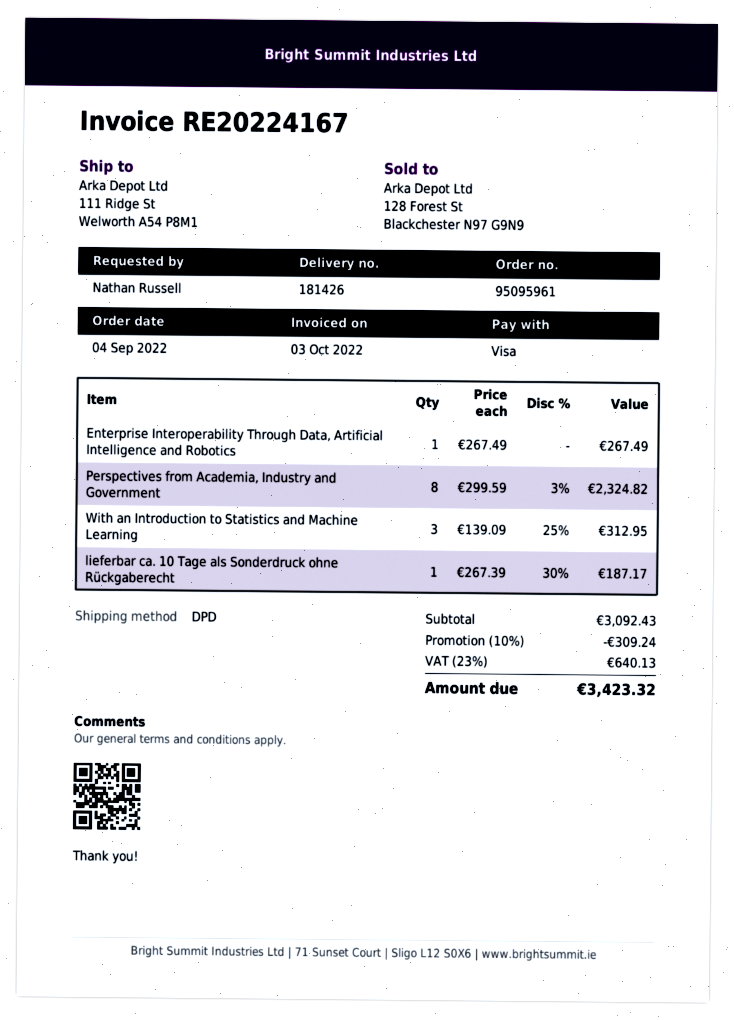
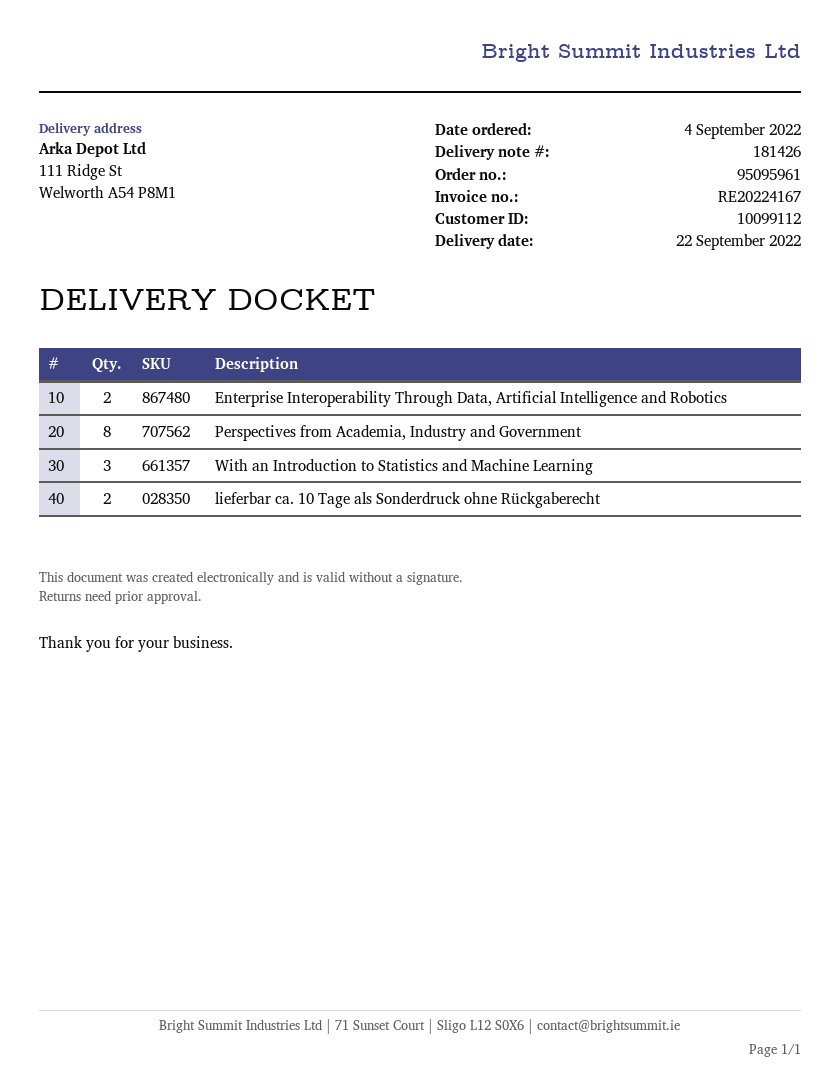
Enterprise Interoperability Through Data, Artificial Intelligence and Robotics: 1 -> 2
lieferbar ca. 10 Tage als Sonderdruck ohne Rückgaberecht: 1 -> 2

